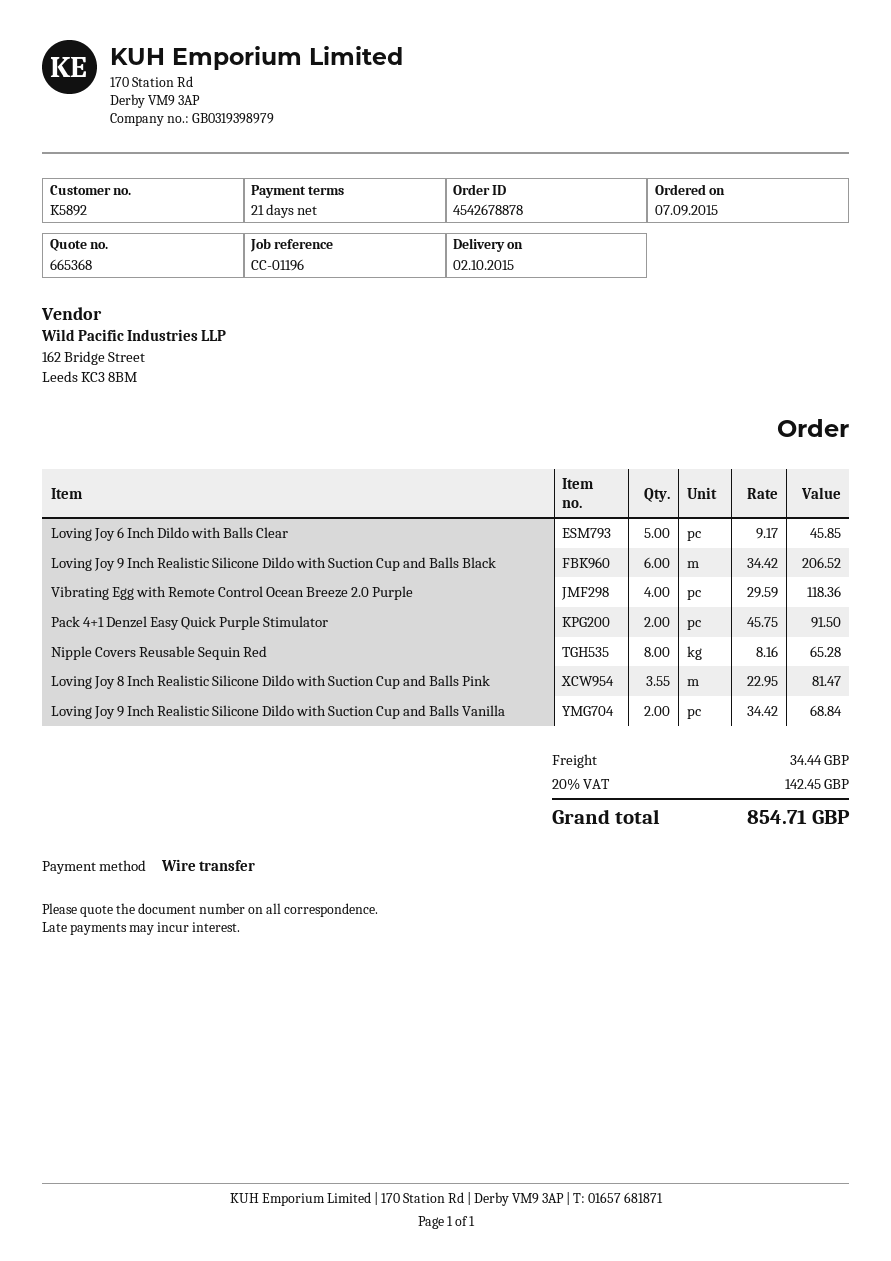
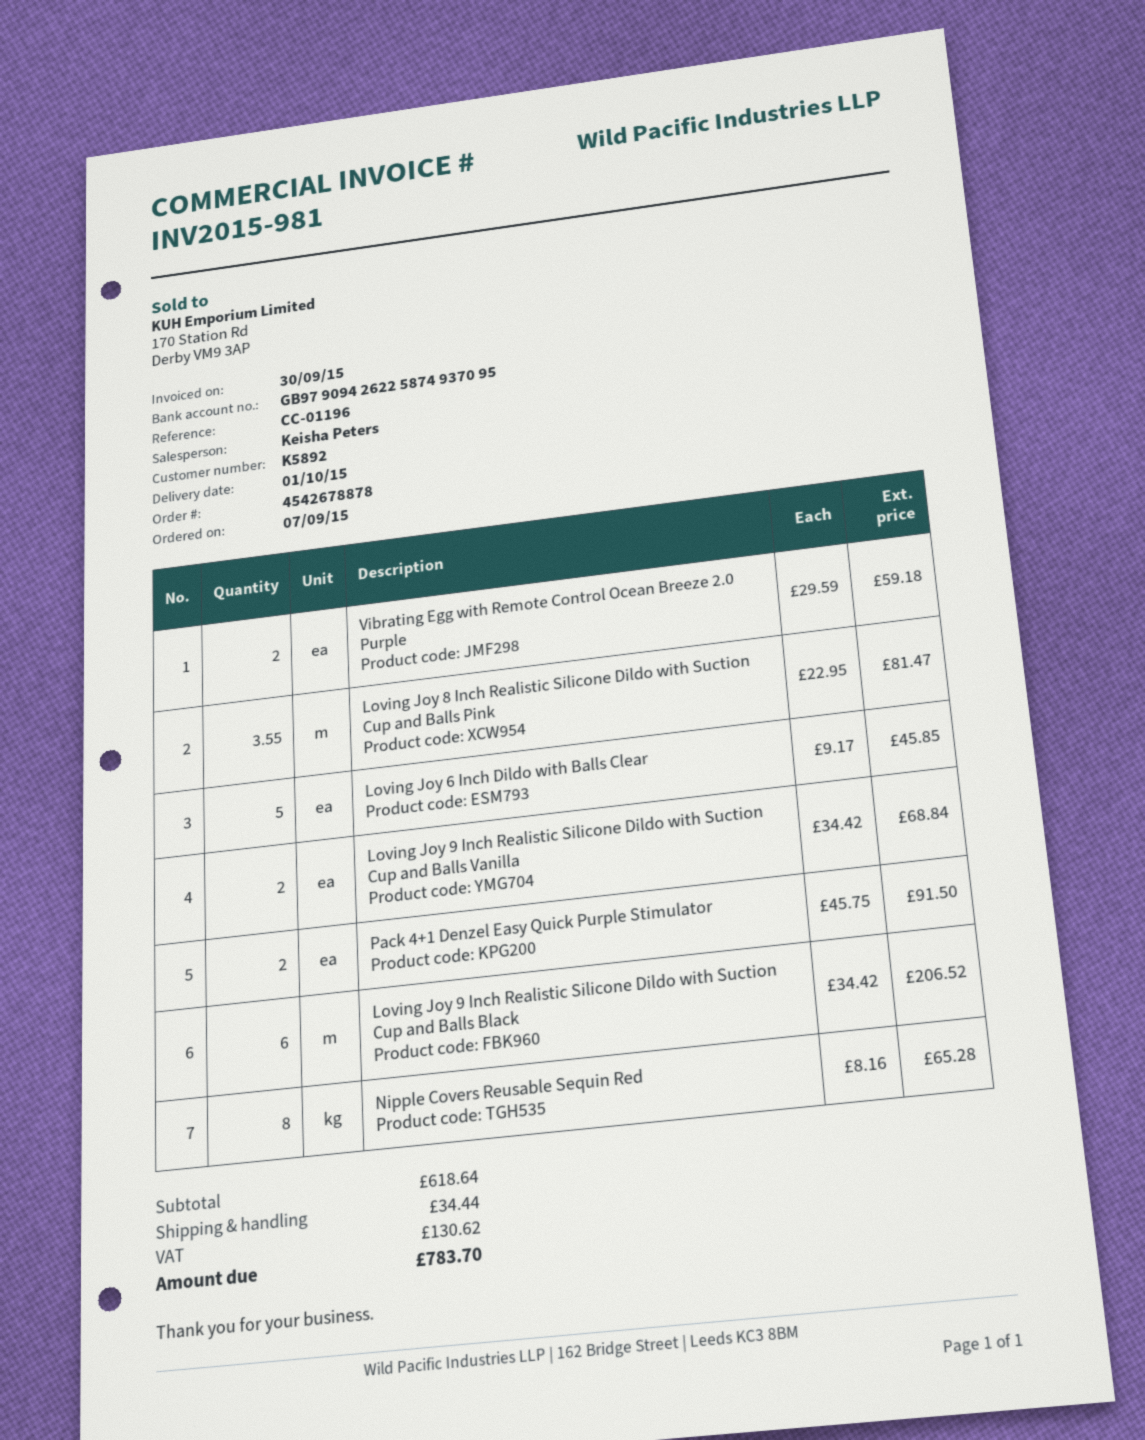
delivery date: 2015-10-02 -> 2015-10-01
Vibrating Egg with Remote Control Ocean Breeze 2.0 Purple: 4 x 29.59 = 118.36 -> 2 x 29.59 = 59.18
tax: 142.45 -> 130.62
total: 854.71 -> 783.70

